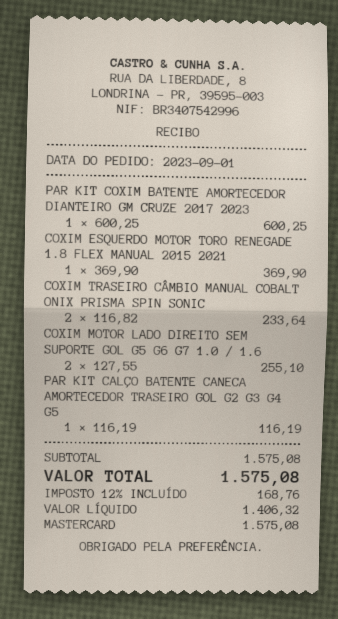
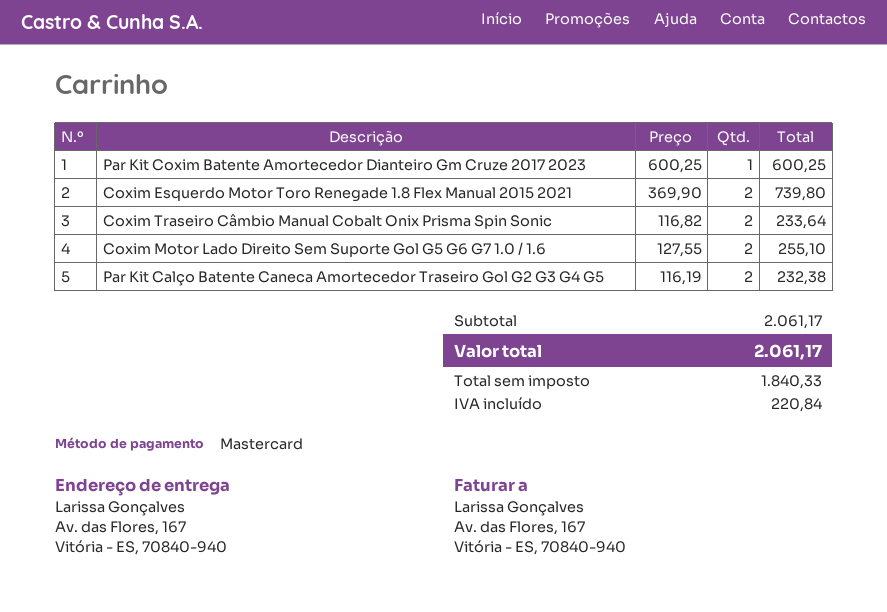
COXIM ESQUERDO MOTOR TORO RENEGADE 1.8 FLEX MANUAL 2015 2021: 1 x 369.90 = 369.90 -> 2 x 369.90 = 739.80
PAR KIT CALÇO BATENTE CANECA AMORTECEDOR TRASEIRO GOL G2 G3 G4 G5: 1 x 116.19 = 116.19 -> 2 x 116.19 = 232.38
subtotal: 1575.08 -> 2061.17
net: 1406.32 -> 1840.33
tax: 168.76 -> 220.84
total: 1575.08 -> 2061.17

